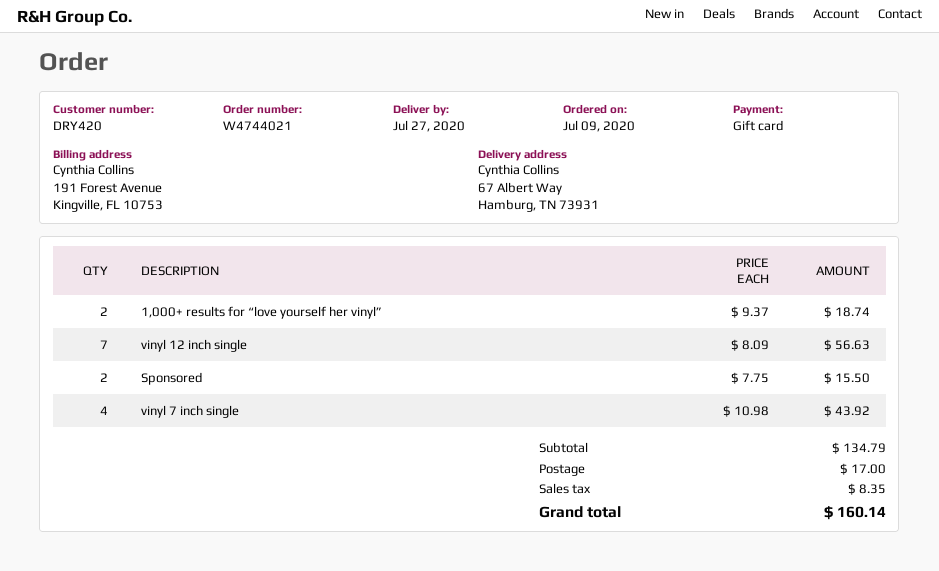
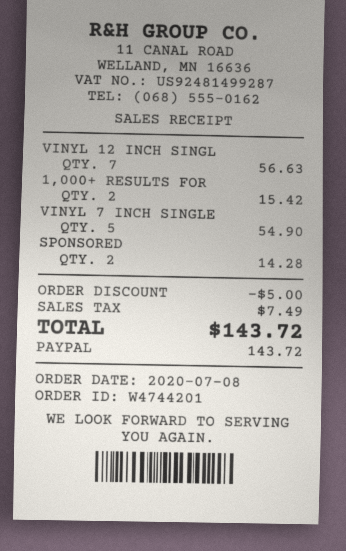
order number: W4744021 -> W4744201
order date: 2020-07-09 -> 2020-07-08
payment method: gift card -> PayPal
1,000+ results for “love yourself her vinyl”: 2 for 18.74 -> 2 for 15.42
Sponsored: 2 for 15.50 -> 2 for 14.28
vinyl 7 inch single: 4 for 43.92 -> 5 for 54.90
discount: none -> 5.00
shipping: 17.00 -> none
tax: 8.35 -> 7.49
total: 160.14 -> 143.72

